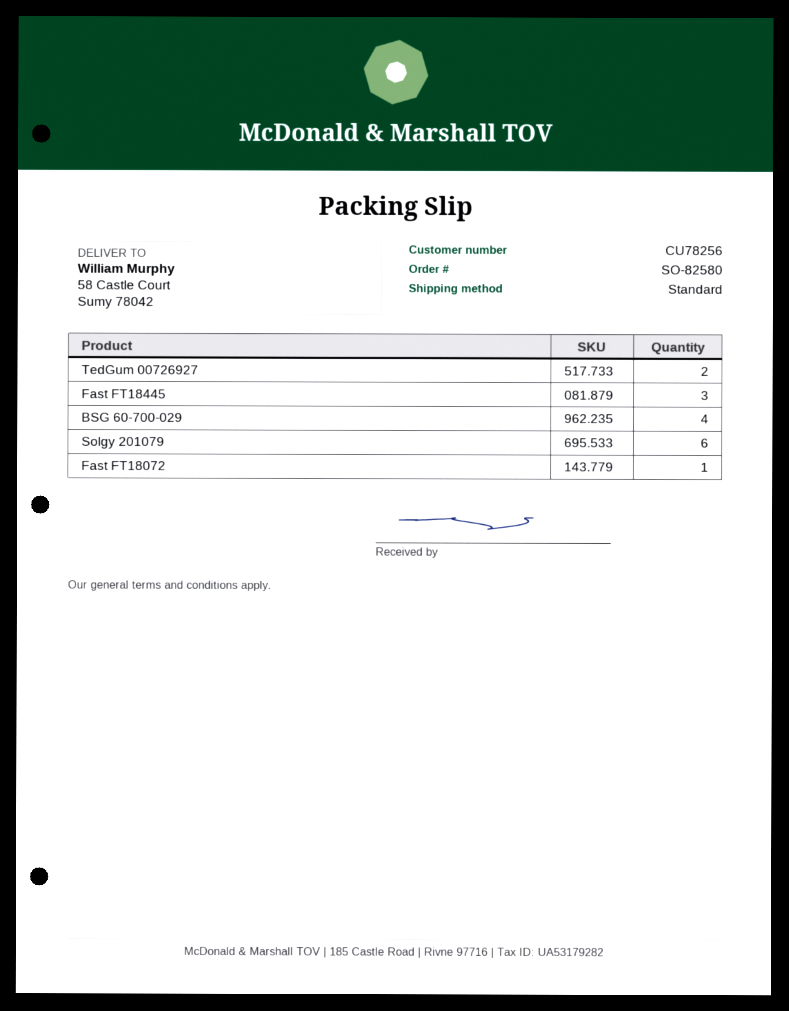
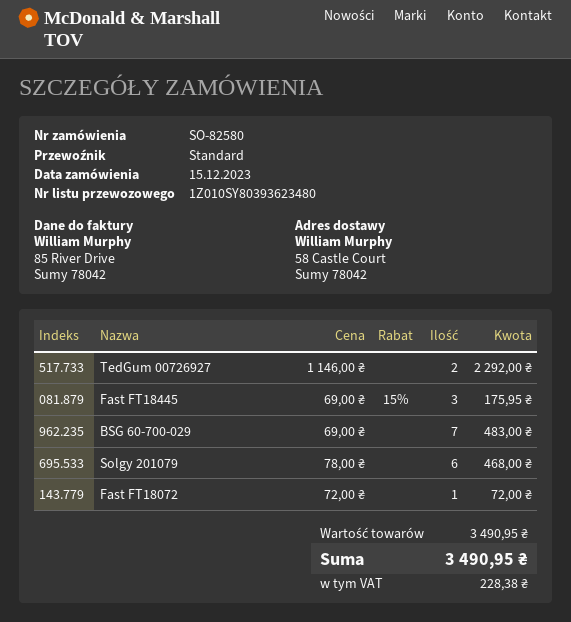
BSG 60-700-029: 4 -> 7

